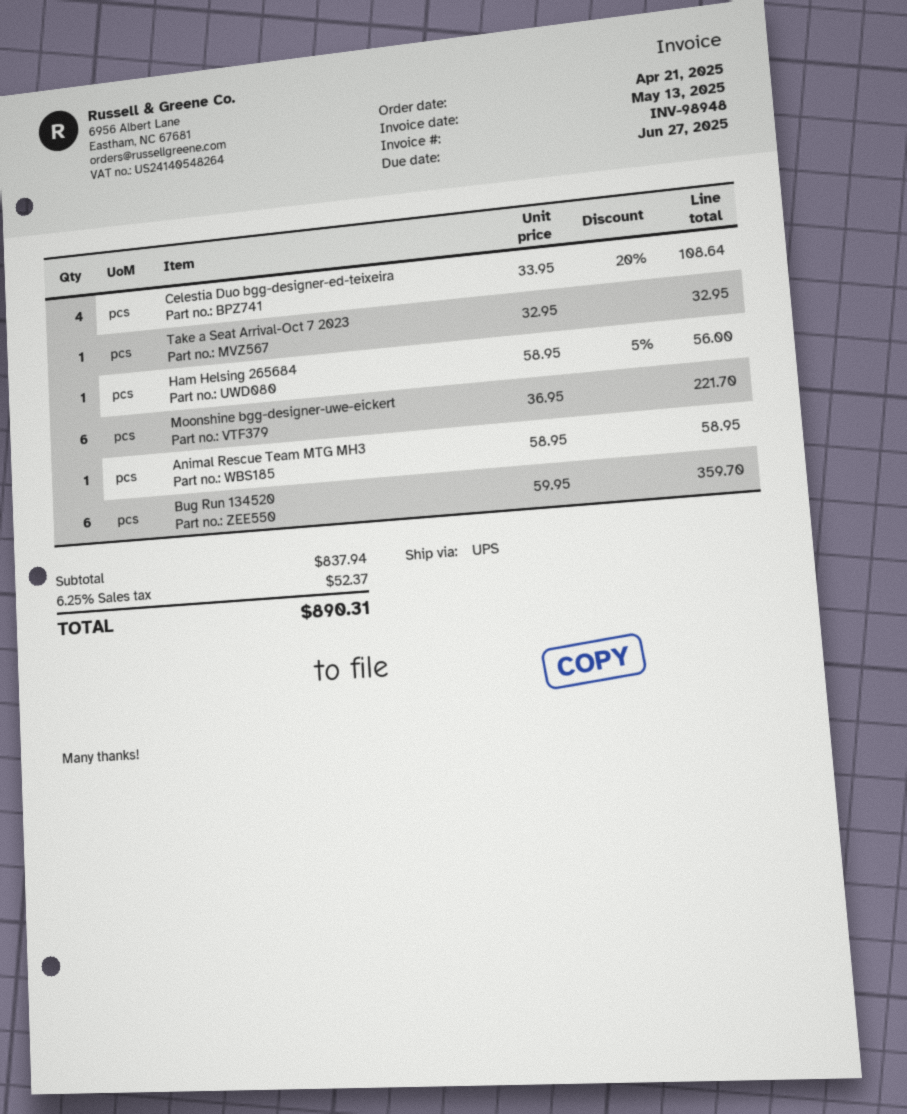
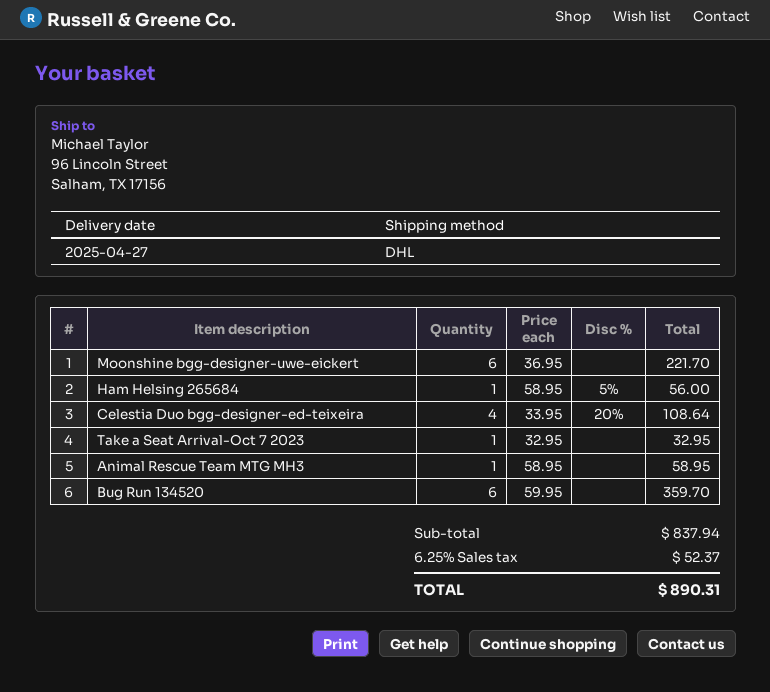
shipping method: UPS -> DHL

